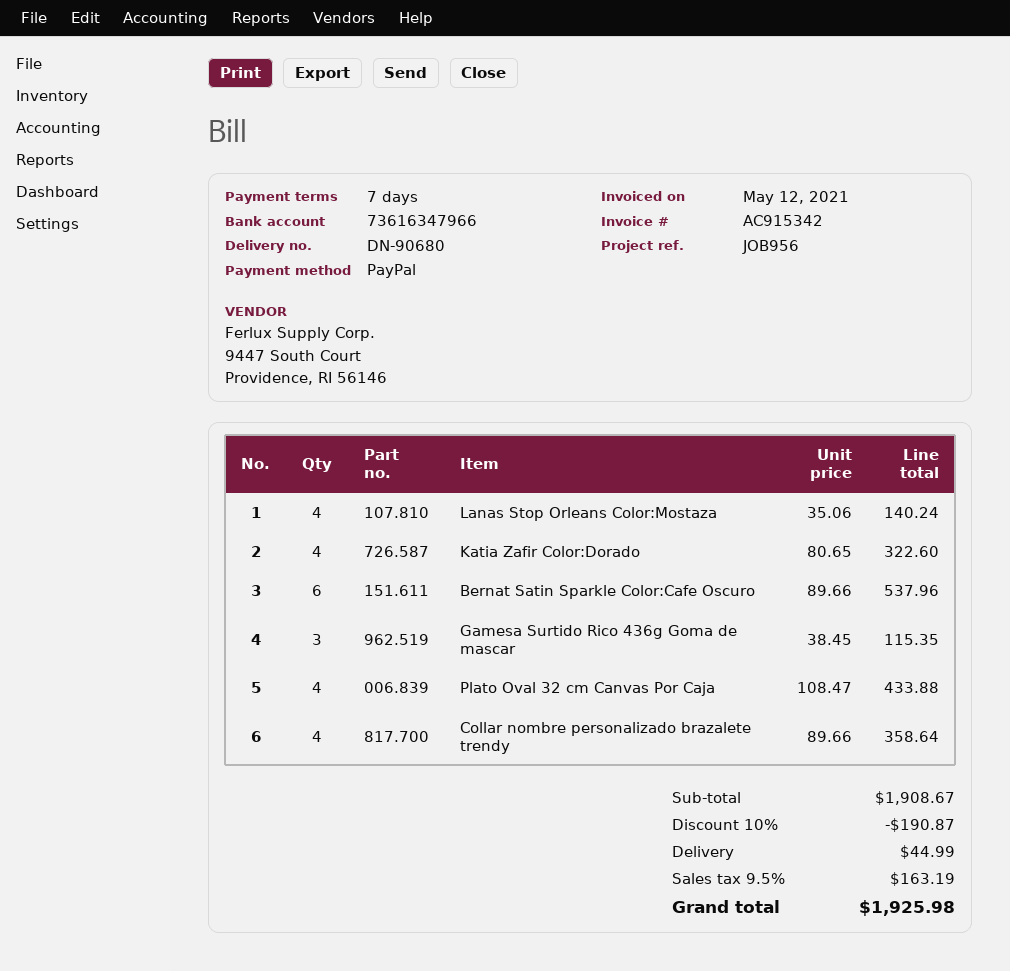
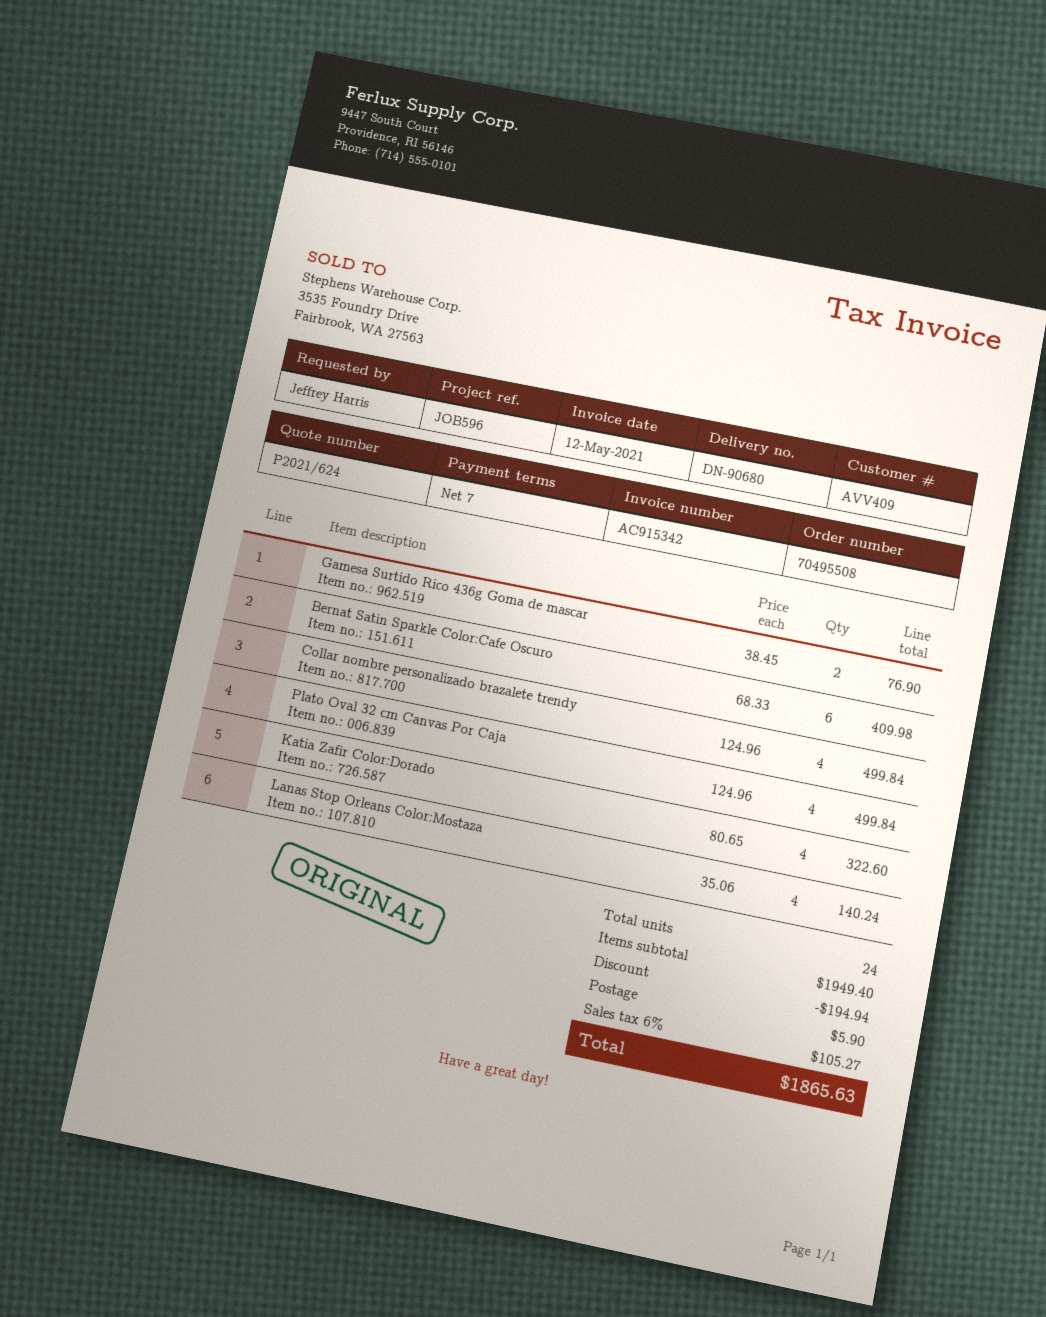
reference: JOB956 -> JOB596
Bernat Satin Sparkle Color:Cafe Oscuro: 6 x 89.66 = 537.96 -> 6 x 68.33 = 409.98
Gamesa Surtido Rico 436g Goma de mascar: 3 x 38.45 = 115.35 -> 2 x 38.45 = 76.90
Plato Oval 32 cm Canvas Por Caja: 4 x 108.47 = 433.88 -> 4 x 124.96 = 499.84
Collar nombre personalizado brazalete trendy: 4 x 89.66 = 358.64 -> 4 x 124.96 = 499.84
subtotal: 1908.67 -> 1949.40
discount: 190.87 -> 194.94
shipping: 44.99 -> 5.90
tax: 9.5% = 163.19 -> 6% = 105.27
total: 1925.98 -> 1865.63

